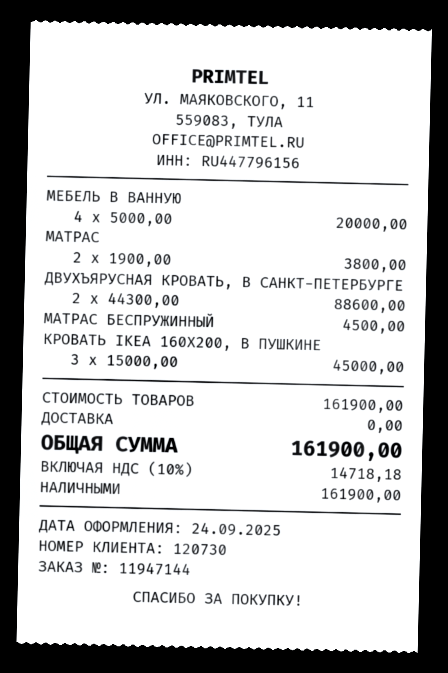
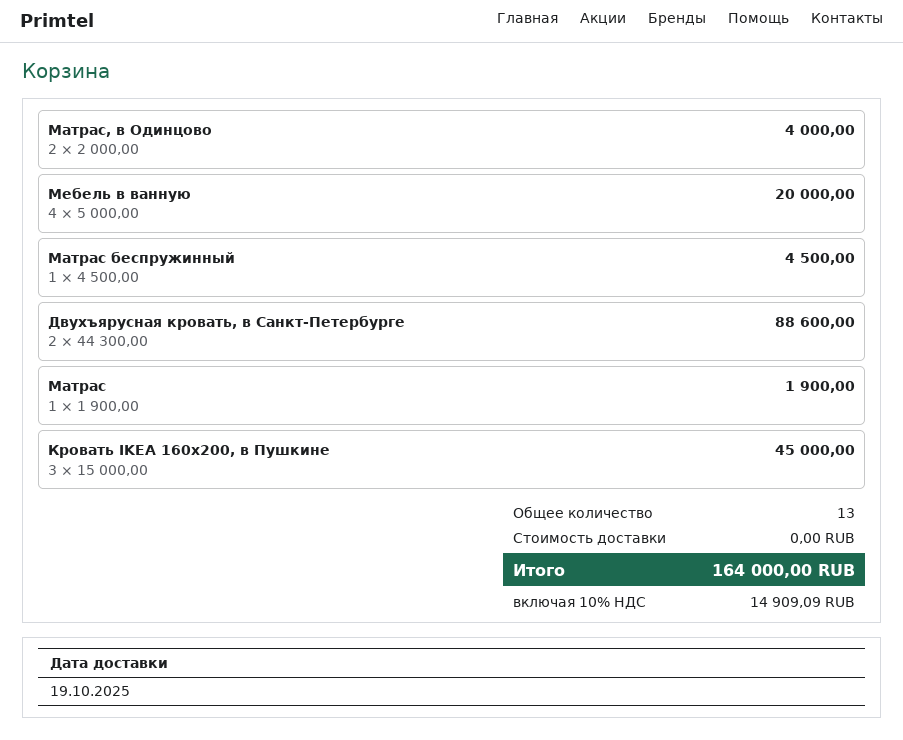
МАТРАС: 2 x 1900.00 = 3800.00 -> 1 x 1900.00 = 1900.00
Матрас, в Одинцово: none -> 2 x 2000.00 = 4000.00
tax: 10% = 14718.18 -> 10% = 14909.09
total: 161900.00 -> 164000.00

